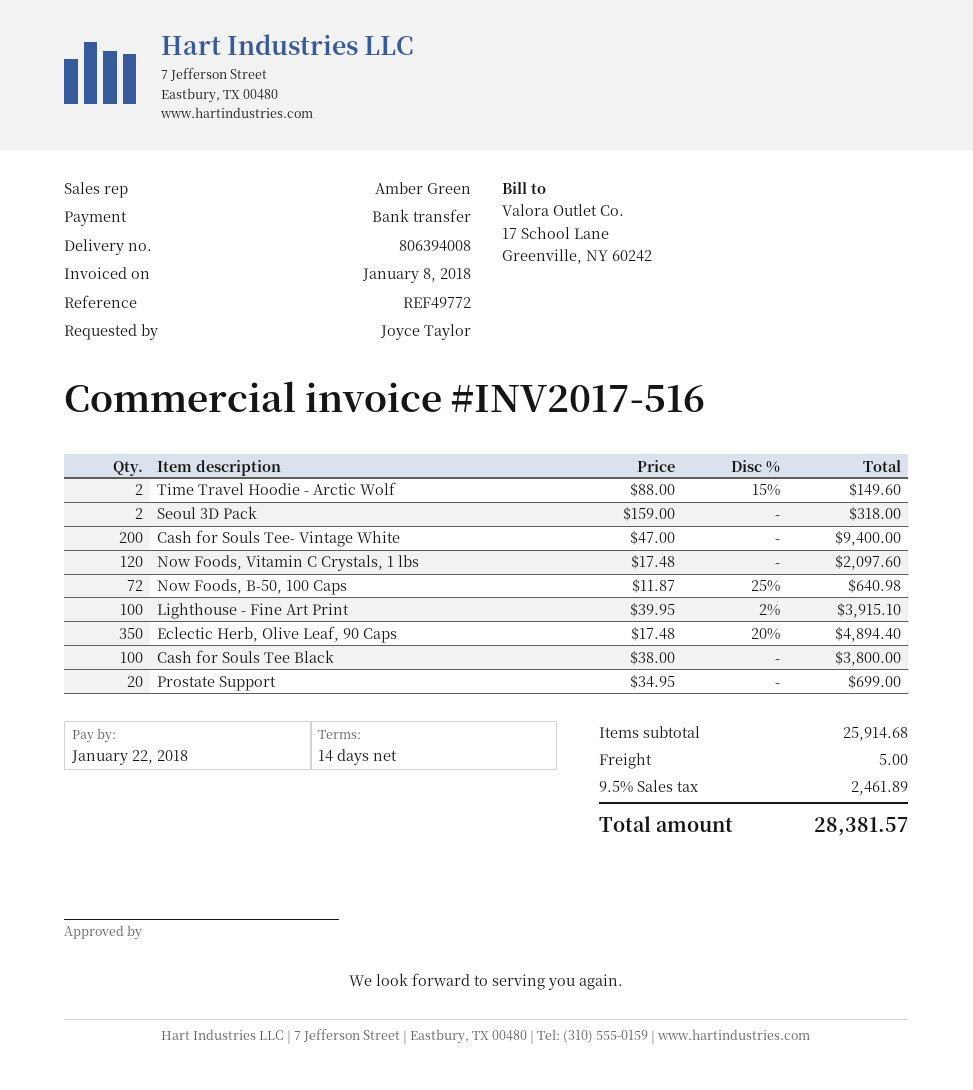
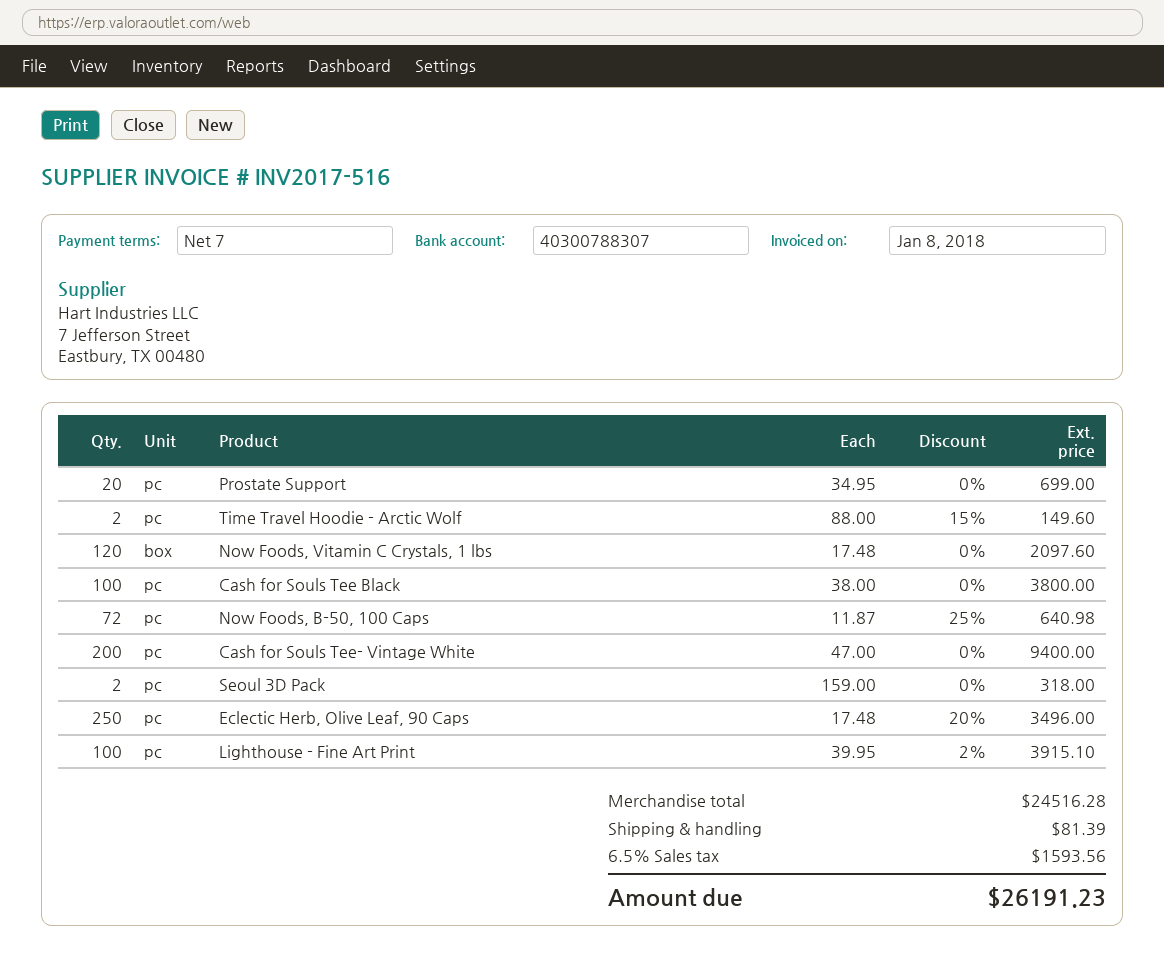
payment terms: 14 days -> 7 days
Eclectic Herb, Olive Leaf, 90 Caps: 350 x 17.48 - 20% = 4894.40 -> 250 x 17.48 - 20% = 3496.00
subtotal: 25914.68 -> 24516.28
shipping: 5.00 -> 81.39
tax: 9.5% = 2461.89 -> 6.5% = 1593.56
total: 28381.57 -> 26191.23

